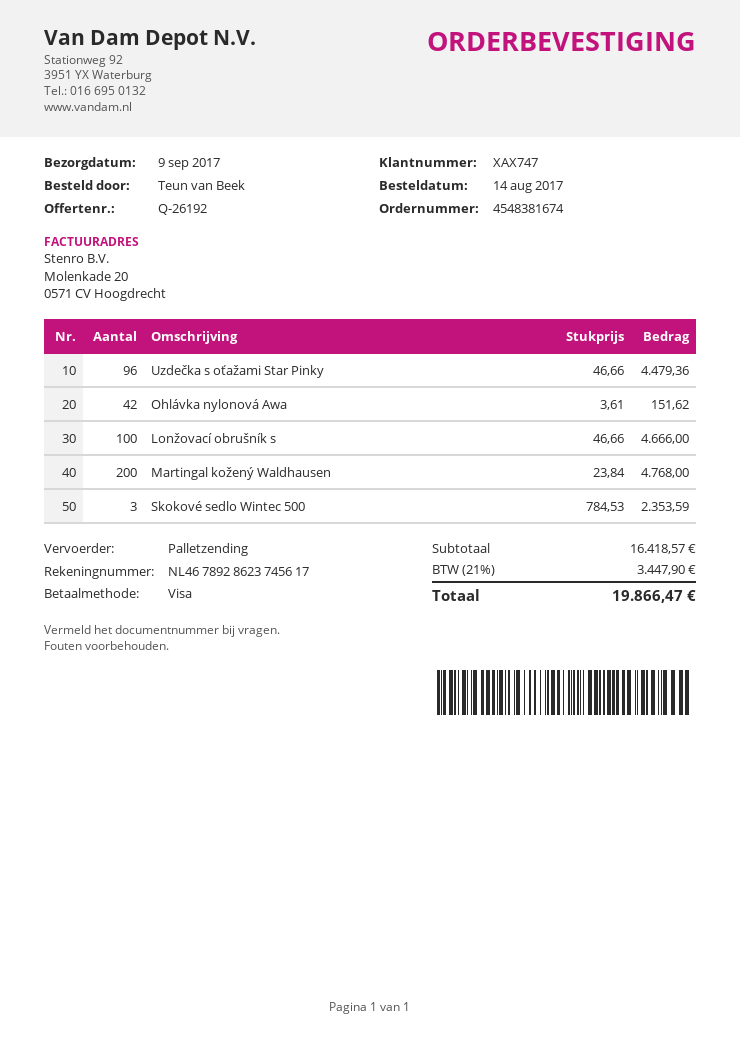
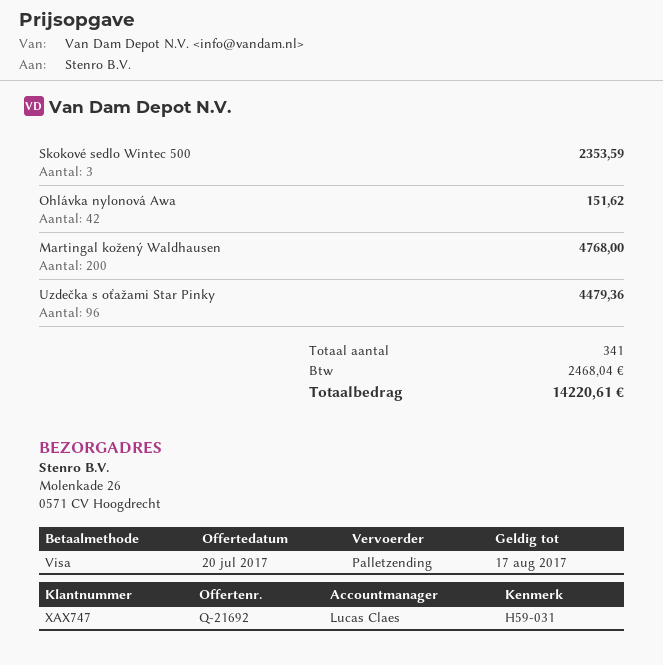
quote number: Q-26192 -> Q-21692
Lonžovací obrušník s: 100 for 4666.00 -> none
tax: 3447.90 -> 2468.04
total: 19866.47 -> 14220.61

